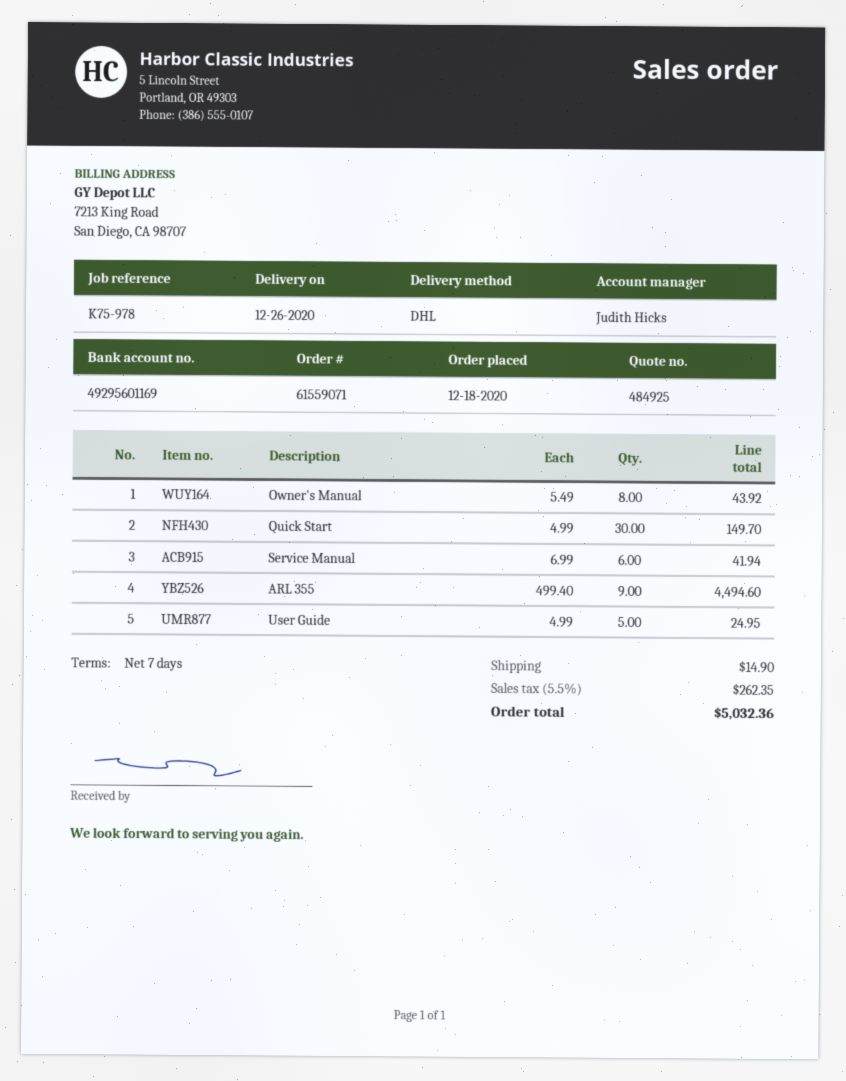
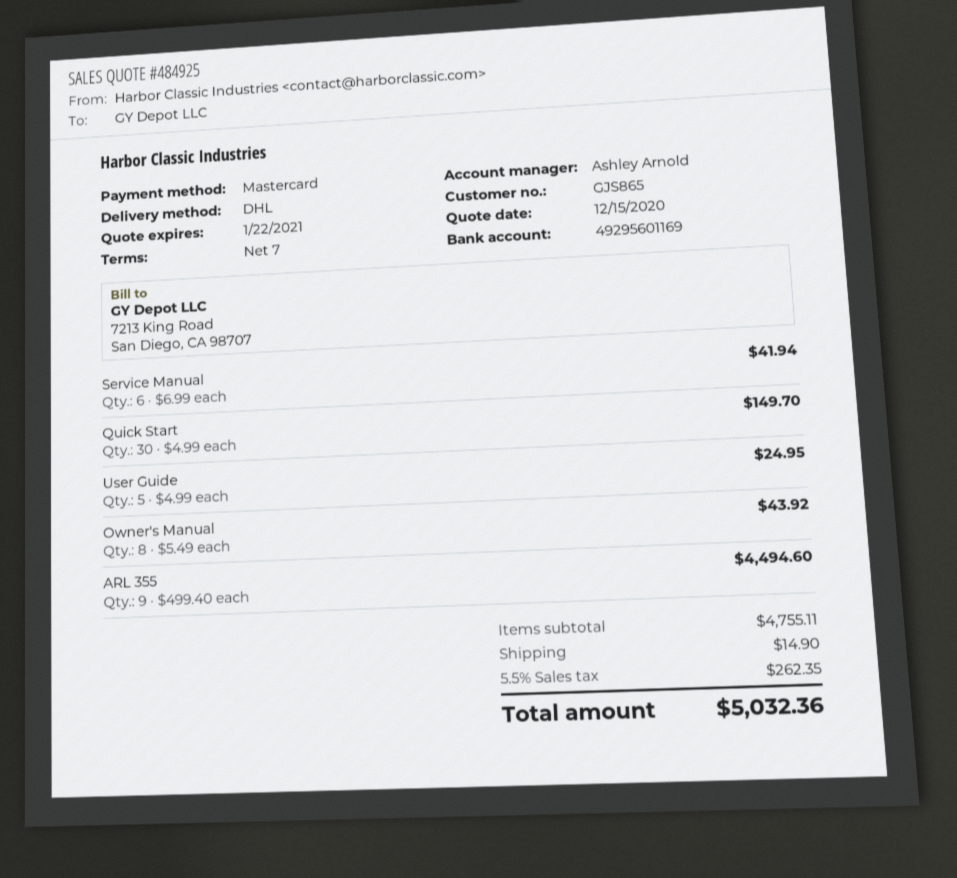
sales rep: Judith Hicks -> Ashley Arnold

